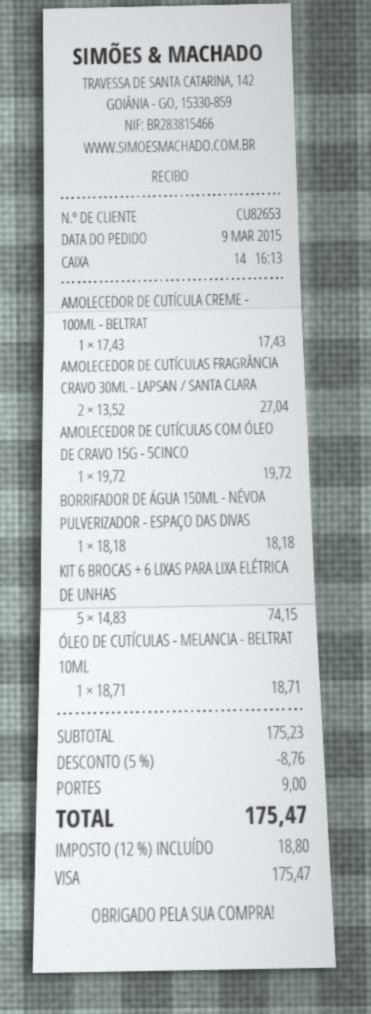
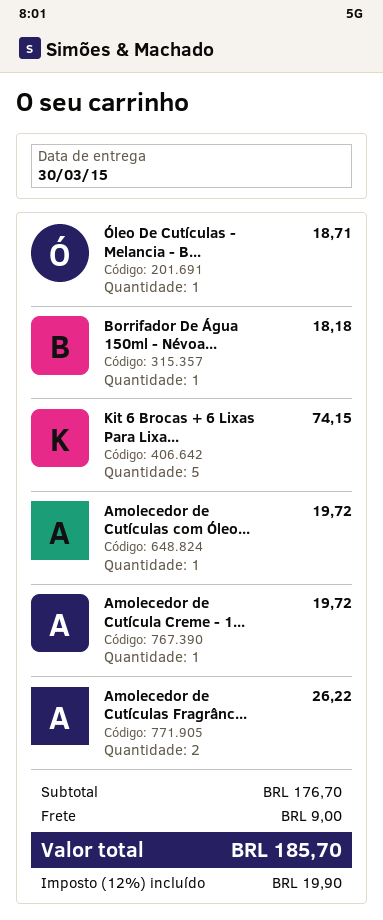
AMOLECEDOR DE CUTÍCULA CREME - 100ML - BELTRAT: 1 for 17.43 -> 1 for 19.72
AMOLECEDOR DE CUTÍCULAS FRAGRÂNCIA CRAVO 30ML - LAPSAN / SANTA CLARA: 2 for 27.04 -> 2 for 26.22
subtotal: 175.23 -> 176.70
discount: 5% = 8.76 -> none
tax: 12% = 18.80 -> 12% = 19.90
total: 175.47 -> 185.70

